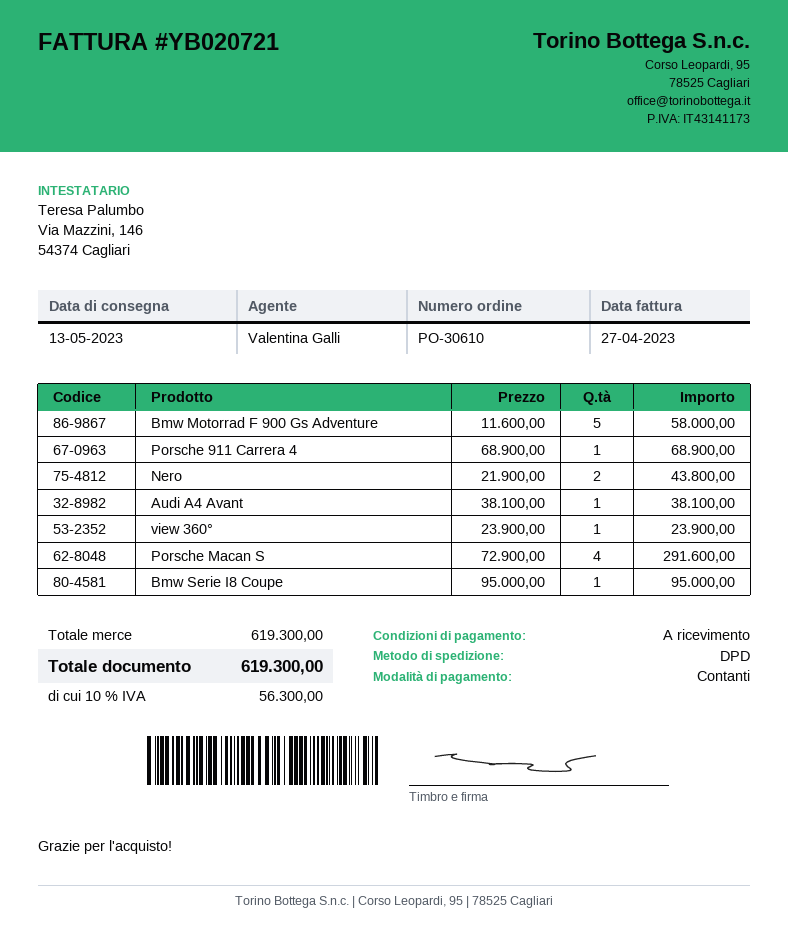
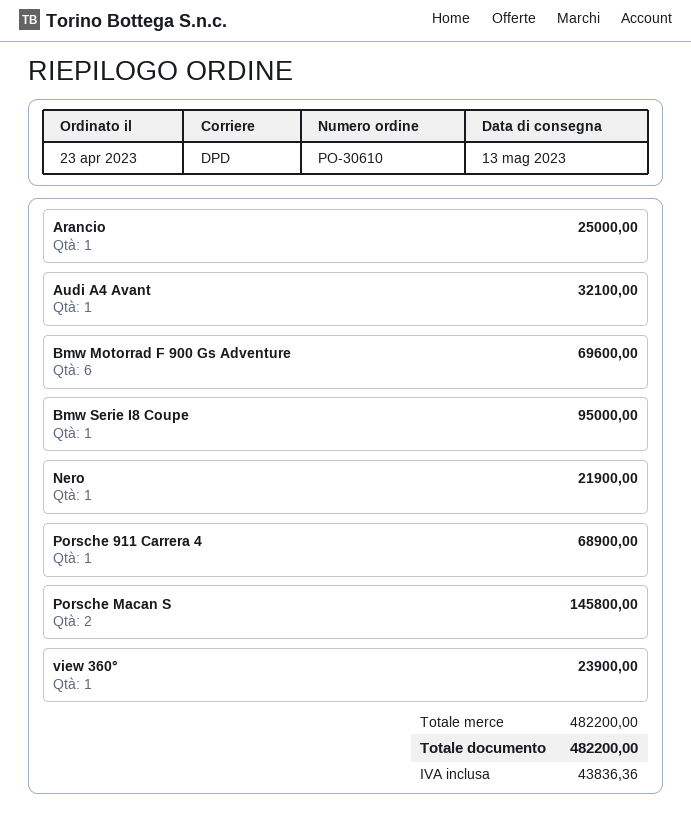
Bmw Motorrad F 900 Gs Adventure: 5 for 58000.00 -> 6 for 69600.00
Nero: 2 for 43800.00 -> 1 for 21900.00
Audi A4 Avant: 1 for 38100.00 -> 1 for 32100.00
Porsche Macan S: 4 for 291600.00 -> 2 for 145800.00
Arancio: none -> 1 for 25000.00
subtotal: 619300.00 -> 482200.00
tax: 56300.00 -> 43836.36
total: 619300.00 -> 482200.00

